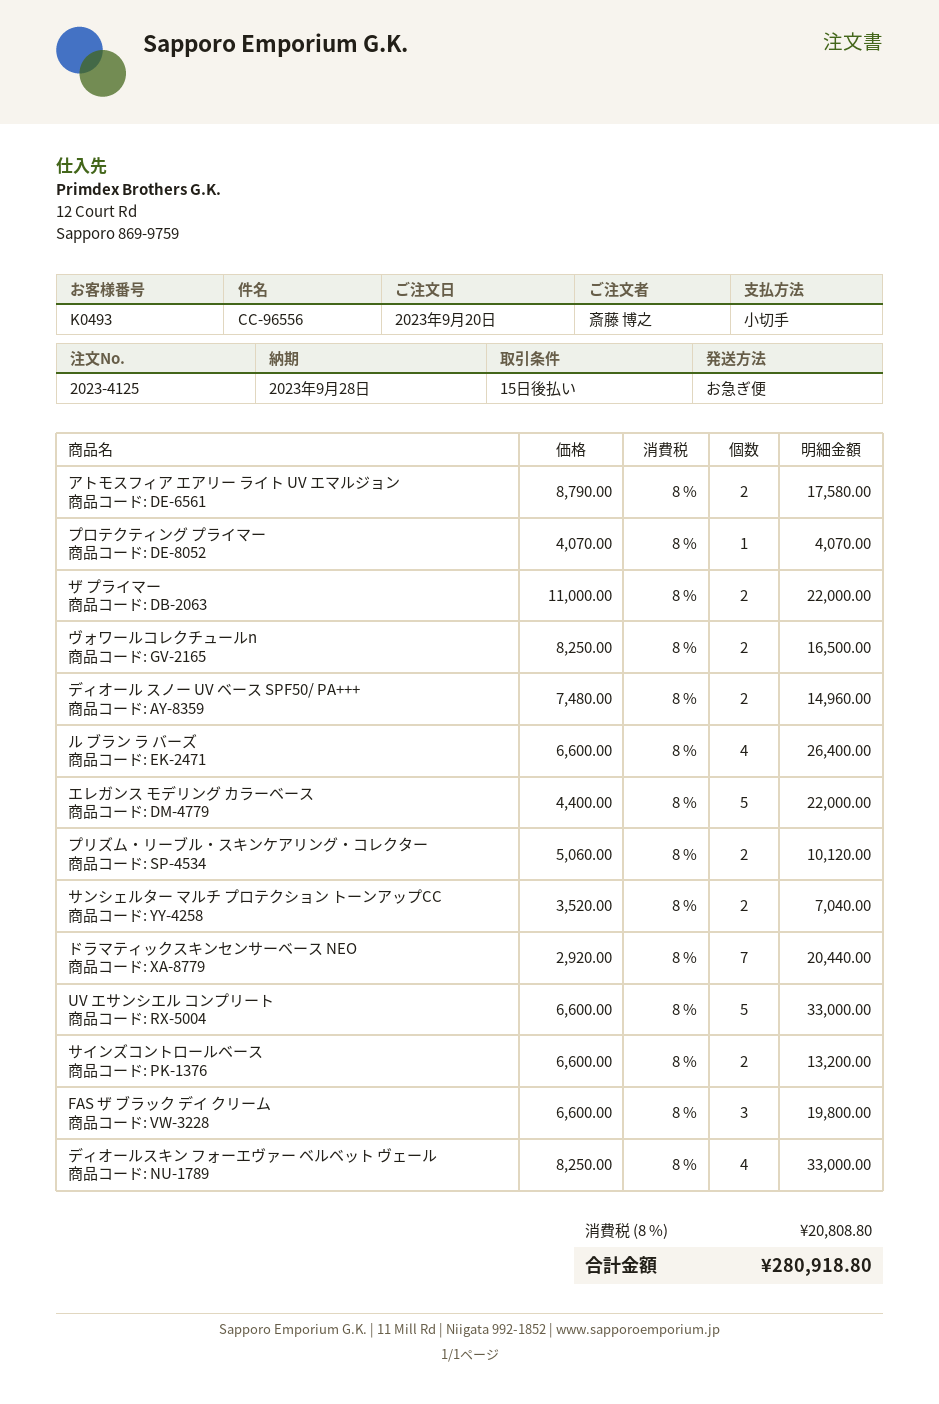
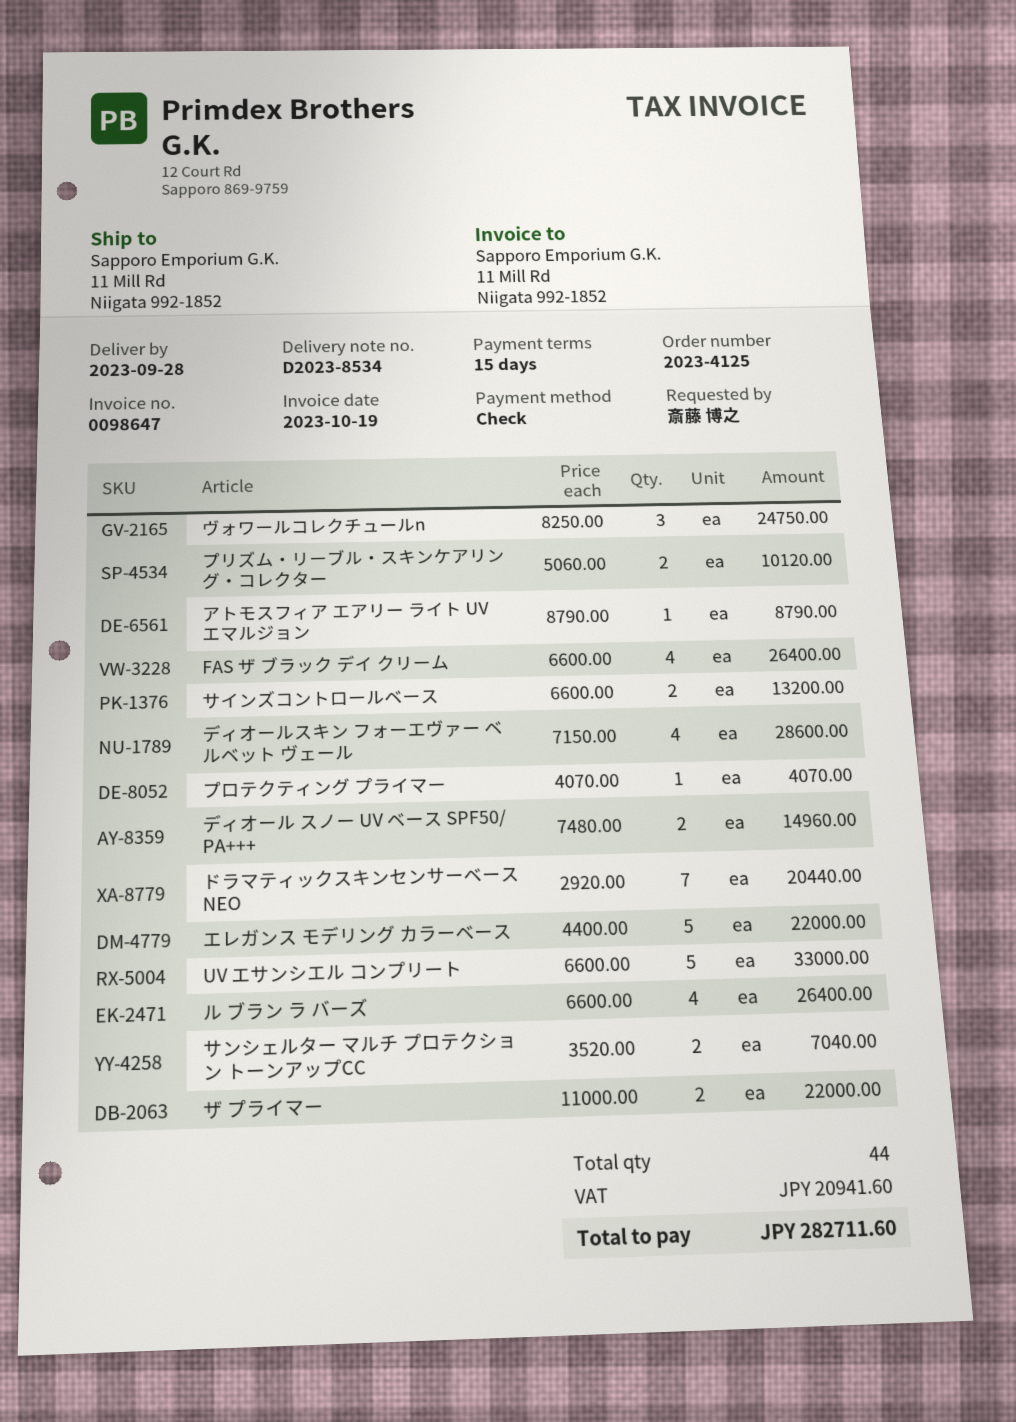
アトモスフィア エアリー ライト UV エマルジョン: 2 x 8790.00 = 17580.00 -> 1 x 8790.00 = 8790.00
ヴォワールコレクチュールn: 2 x 8250.00 = 16500.00 -> 3 x 8250.00 = 24750.00
FAS ザ ブラック デイ クリーム: 3 x 6600.00 = 19800.00 -> 4 x 6600.00 = 26400.00
ディオールスキン フォーエヴァー ベルベット ヴェール: 4 x 8250.00 = 33000.00 -> 4 x 7150.00 = 28600.00
tax: 20808.80 -> 20941.60
total: 280918.80 -> 282711.60

